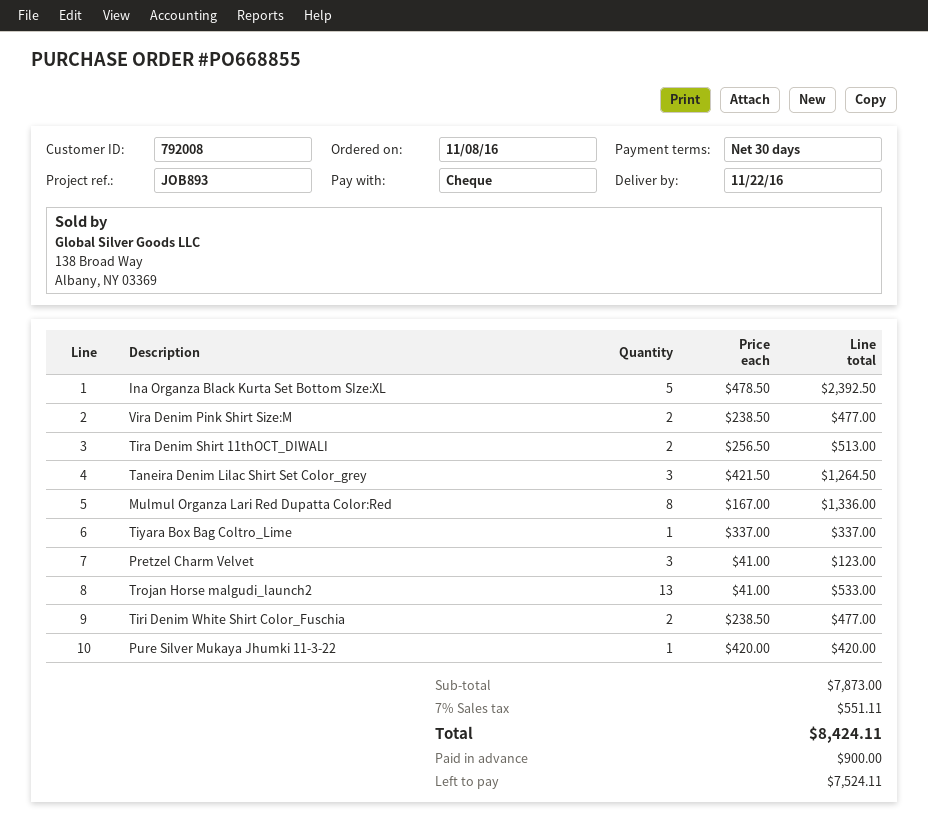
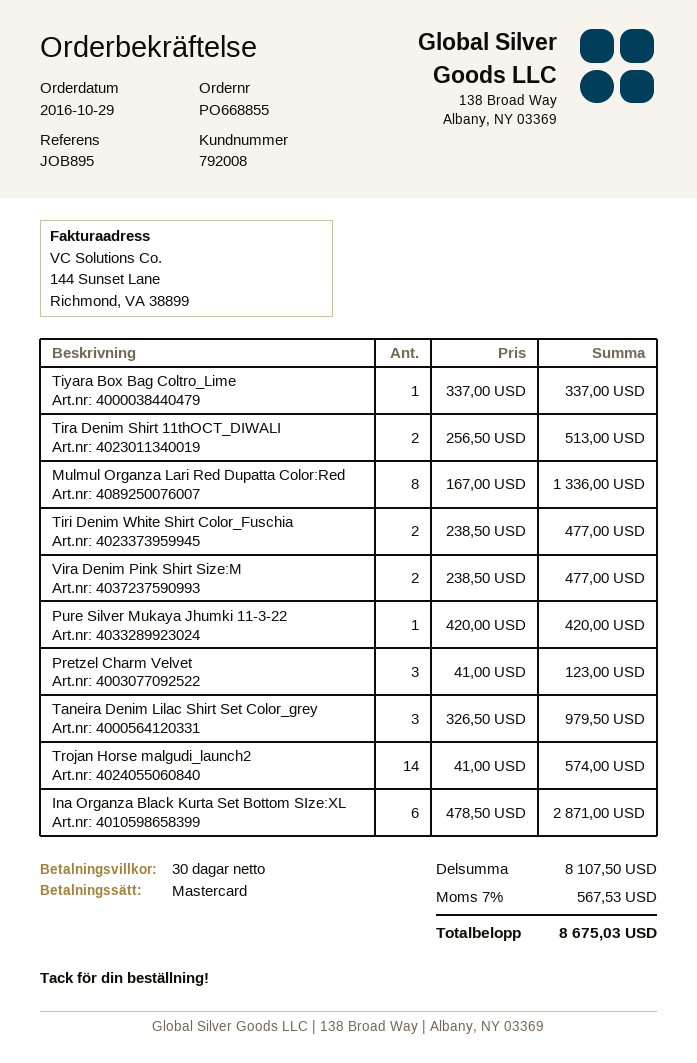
order date: 2016-11-08 -> 2016-10-29
reference: JOB893 -> JOB895
payment method: cheque -> Mastercard
Ina Organza Black Kurta Set Bottom SIze:XL: 5 x 478.50 = 2392.50 -> 6 x 478.50 = 2871.00
Taneira Denim Lilac Shirt Set Color_grey: 3 x 421.50 = 1264.50 -> 3 x 326.50 = 979.50
Trojan Horse malgudi_launch2: 13 x 41.00 = 533.00 -> 14 x 41.00 = 574.00
subtotal: 7873.00 -> 8107.50
tax: 7% = 551.11 -> 7% = 567.53
total: 8424.11 -> 8675.03

